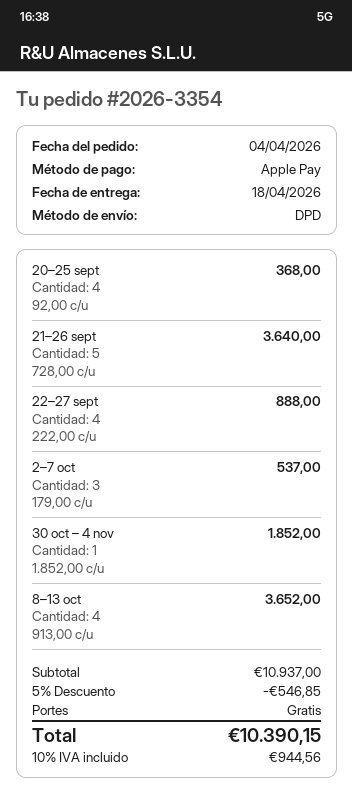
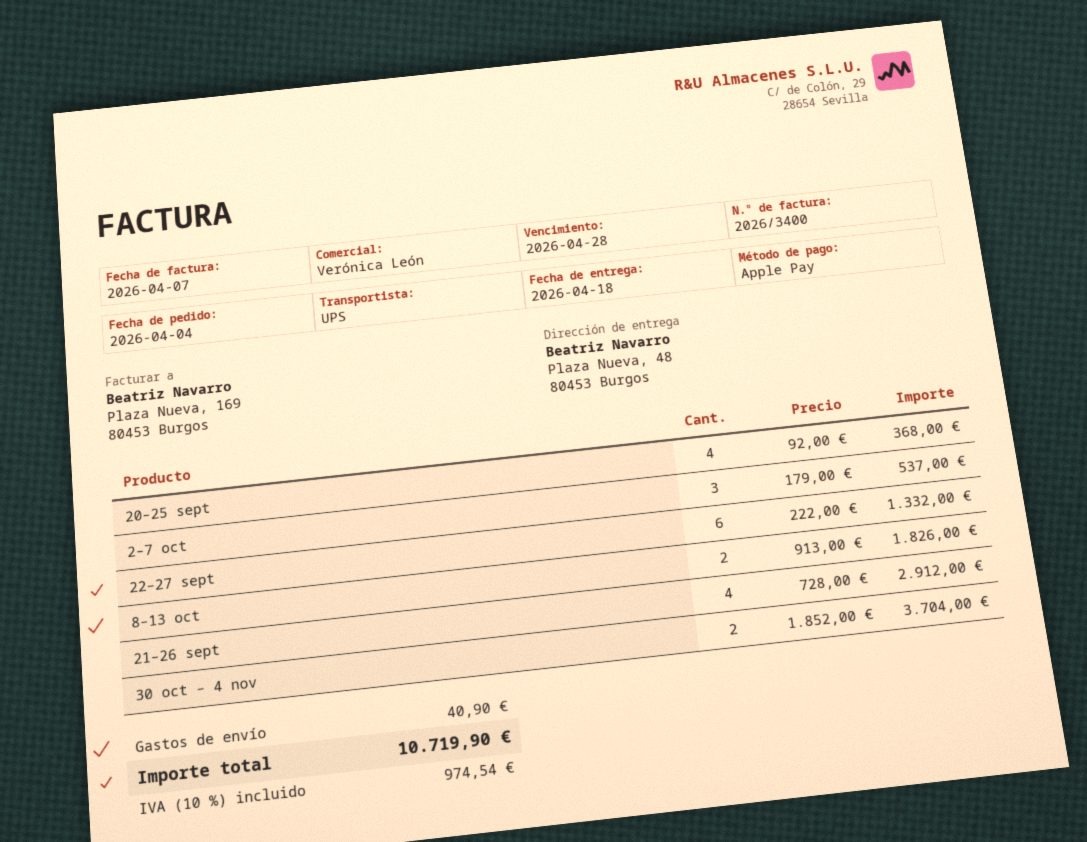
shipping method: DPD -> UPS
21–26 sept: 5 x 728.00 = 3640.00 -> 4 x 728.00 = 2912.00
22–27 sept: 4 x 222.00 = 888.00 -> 6 x 222.00 = 1332.00
30 oct – 4 nov: 1 x 1852.00 = 1852.00 -> 2 x 1852.00 = 3704.00
8–13 oct: 4 x 913.00 = 3652.00 -> 2 x 913.00 = 1826.00
discount: 5% = 546.85 -> none
shipping: 0.00 -> 40.90
tax: 10% = 944.56 -> 10% = 974.54
total: 10390.15 -> 10719.90

